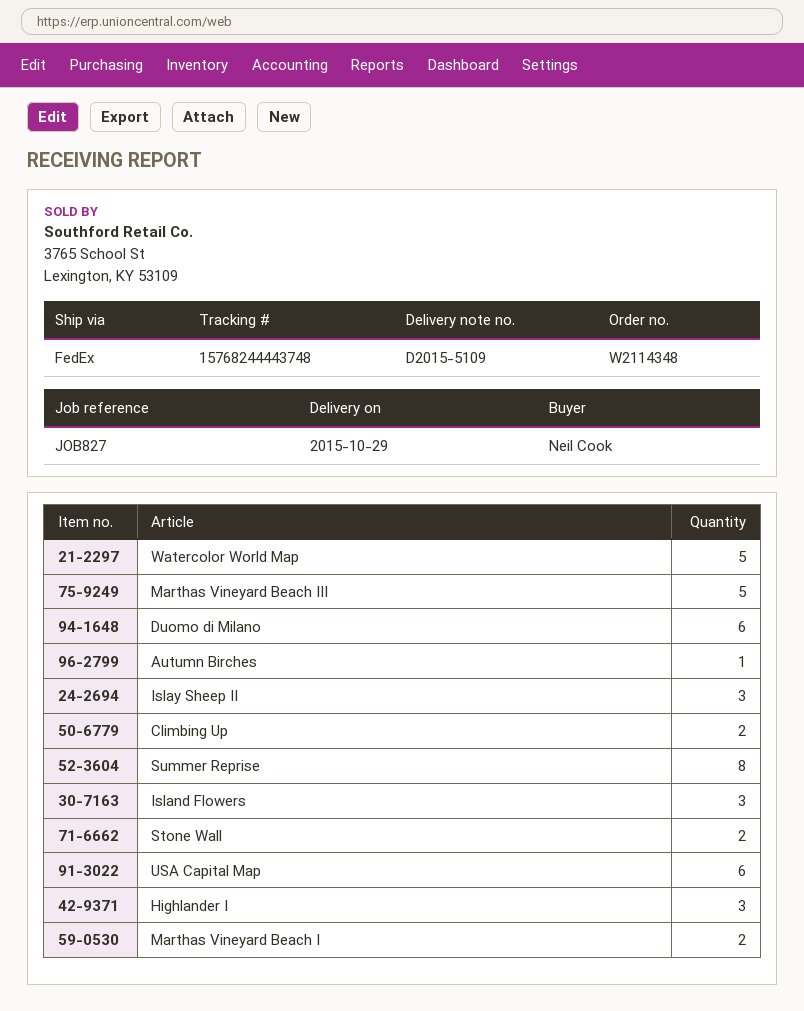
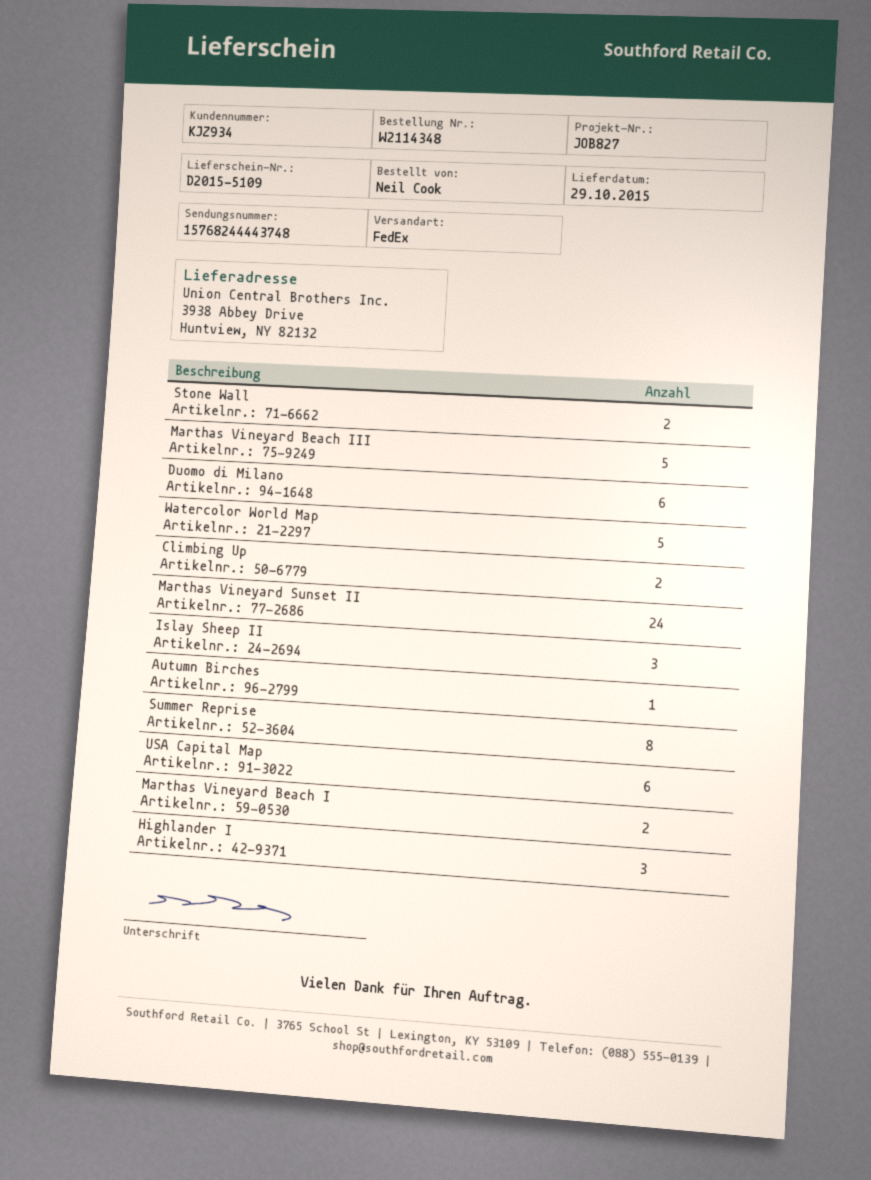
Island Flowers: 3 -> none
Marthas Vineyard Sunset II: none -> 24

